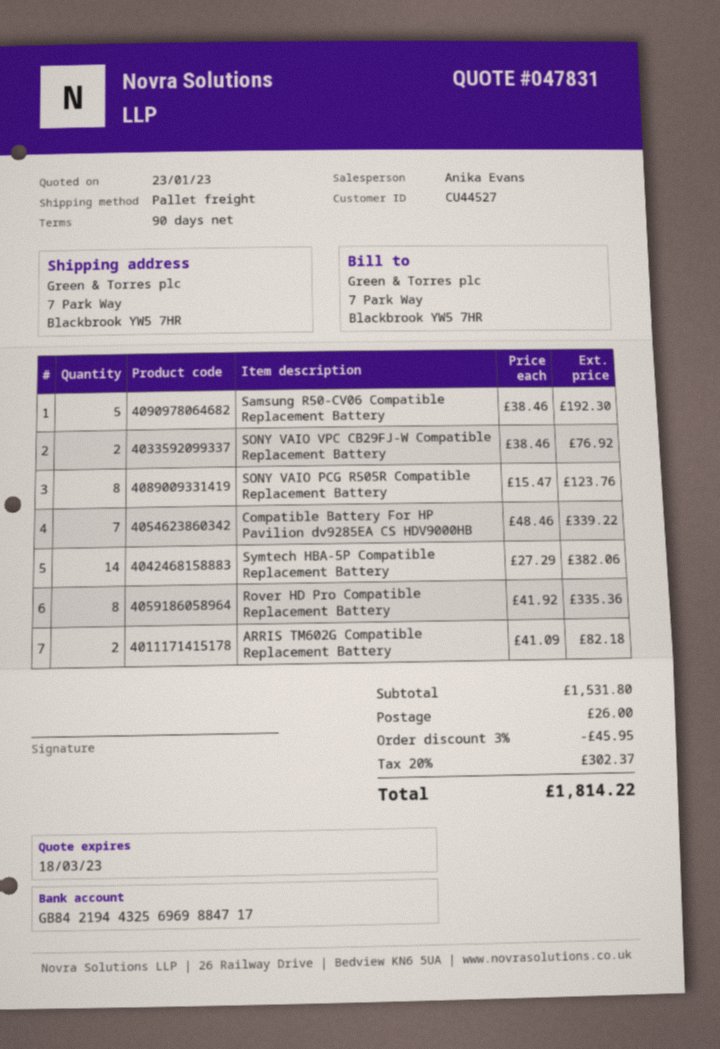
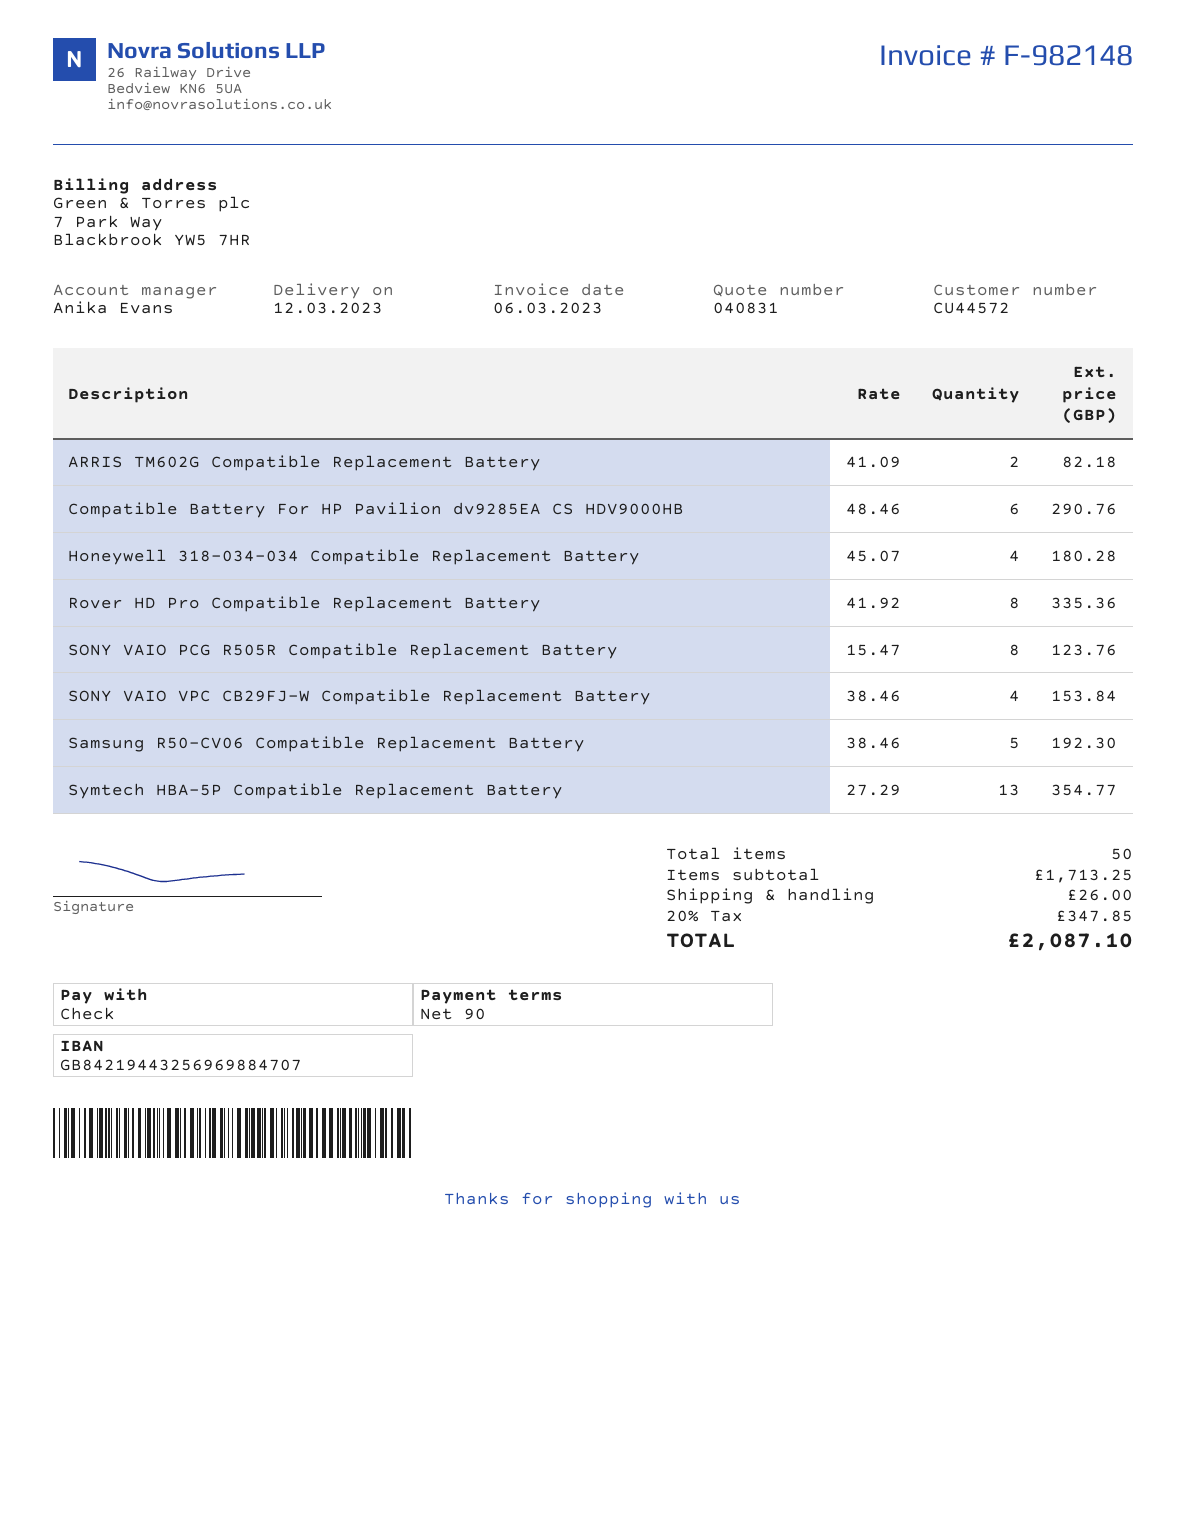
quote number: 047831 -> 040831
customer number: CU44527 -> CU44572
bank account: GB84219443256969884717 -> GB84219443256969884707
SONY VAIO VPC CB29FJ-W Compatible Replacement Battery: 2 x 38.46 = 76.92 -> 4 x 38.46 = 153.84
Compatible Battery For HP Pavilion dv9285EA CS HDV9000HB: 7 x 48.46 = 339.22 -> 6 x 48.46 = 290.76
Symtech HBA-5P Compatible Replacement Battery: 14 x 27.29 = 382.06 -> 13 x 27.29 = 354.77
Honeywell 318-034-034 Compatible Replacement Battery: none -> 4 x 45.07 = 180.28
subtotal: 1531.80 -> 1713.25
discount: 3% = 45.95 -> none
tax: 20% = 302.37 -> 20% = 347.85
total: 1814.22 -> 2087.10

